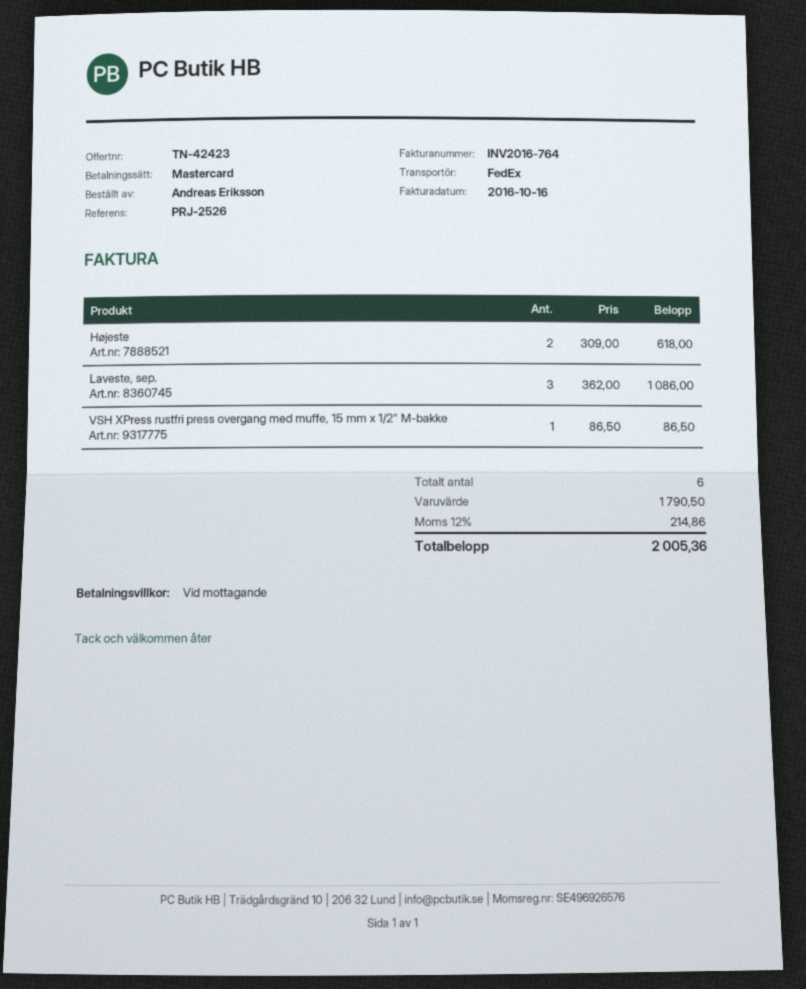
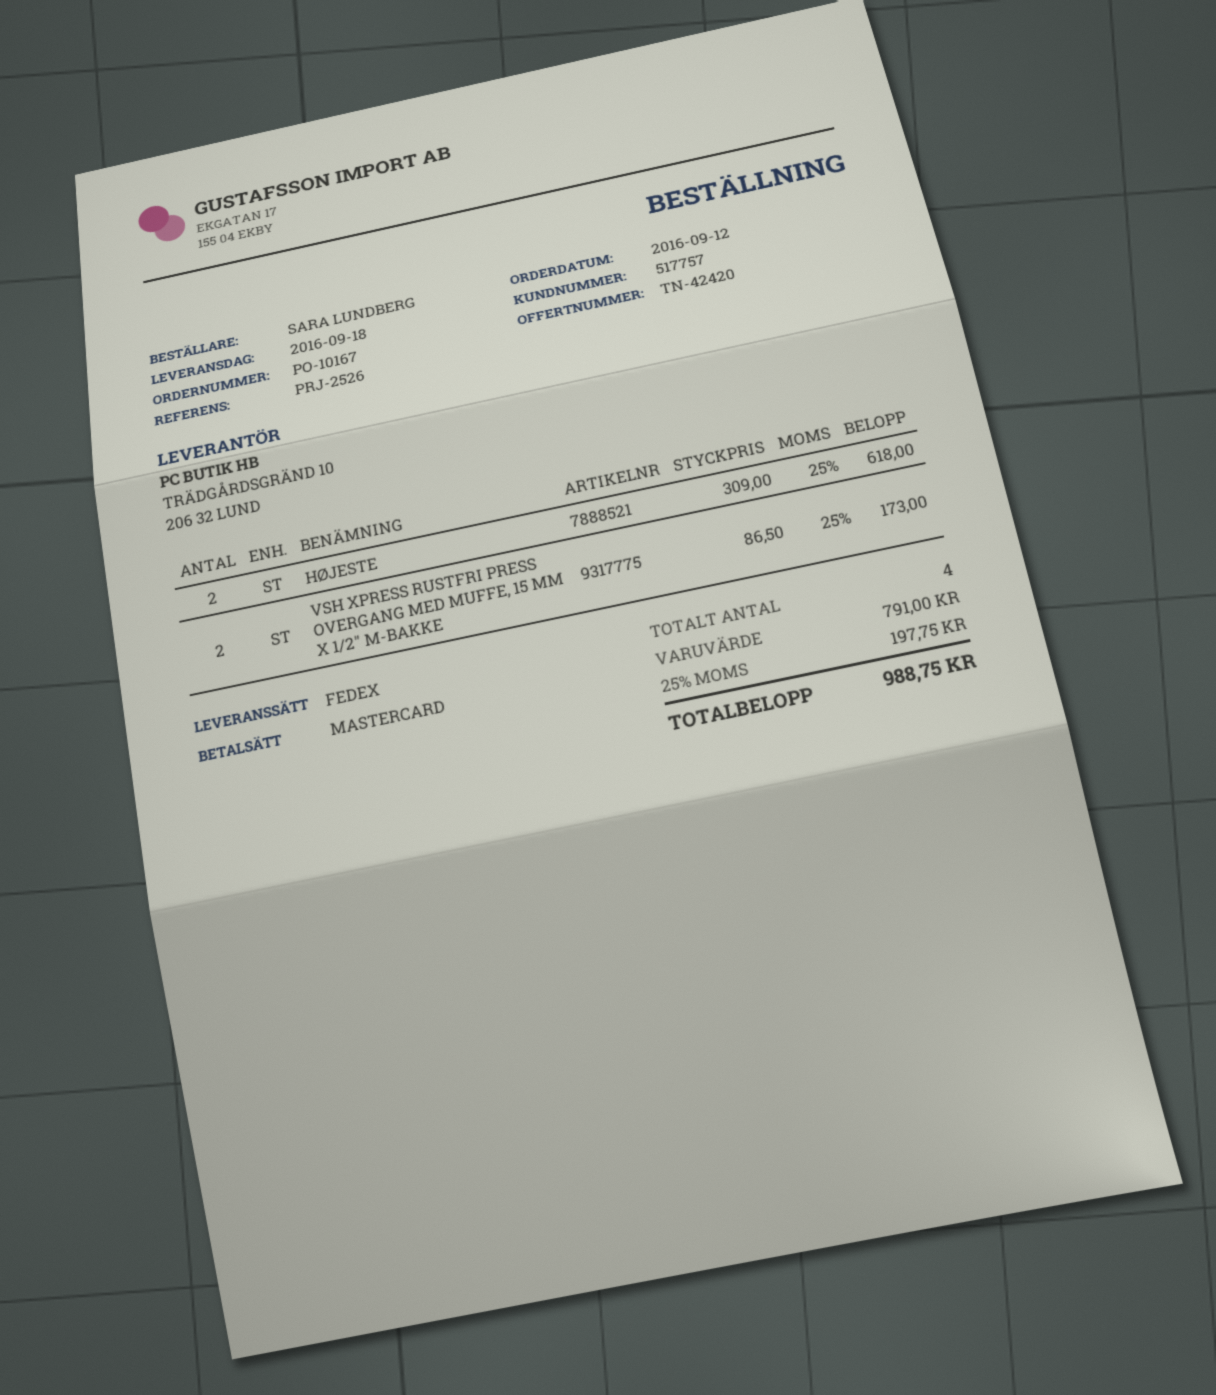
quote number: TN-42423 -> TN-42420
ordered by: Andreas Eriksson -> SARA LUNDBERG
Laveste, sep.: 3 x 362.00 = 1086.00 -> none
VSH XPress rustfri press overgang med muffe, 15 mm x 1/2" M-bakke: 1 x 86.50 = 86.50 -> 2 x 86.50 = 173.00
total quantity: 6 -> 4
subtotal: 1790.50 -> 791.00
tax: 12% = 214.86 -> 25% = 197.75
total: 2005.36 -> 988.75

